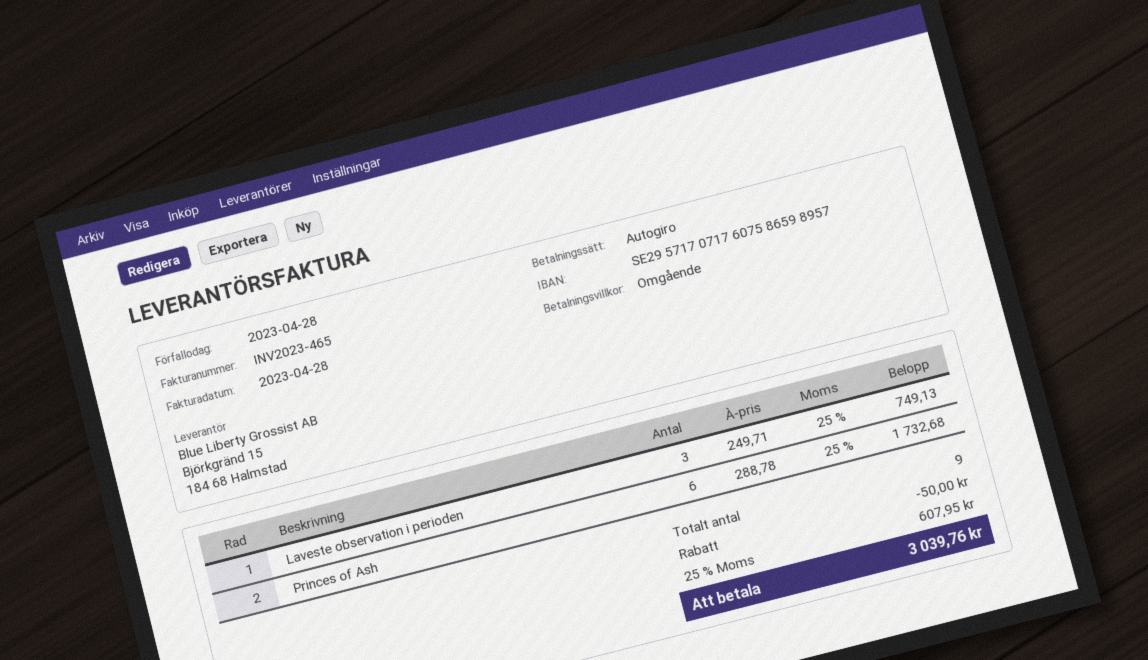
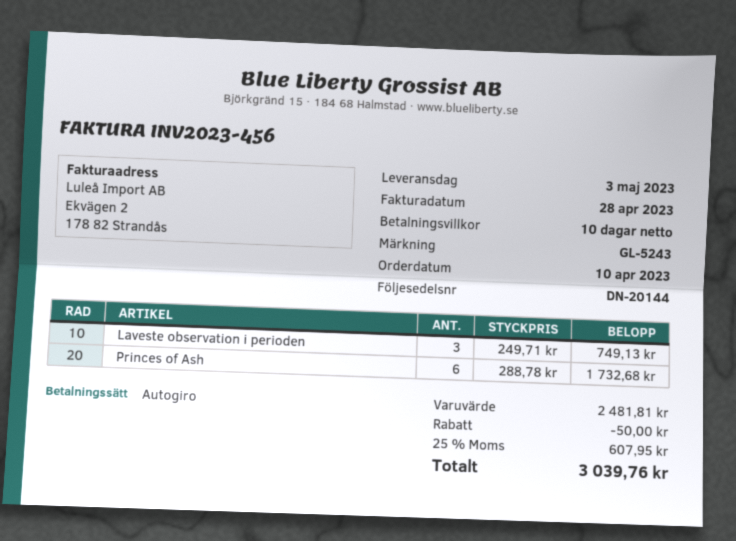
invoice number: INV2023-465 -> INV2023-456
payment terms: on receipt -> 10 days

